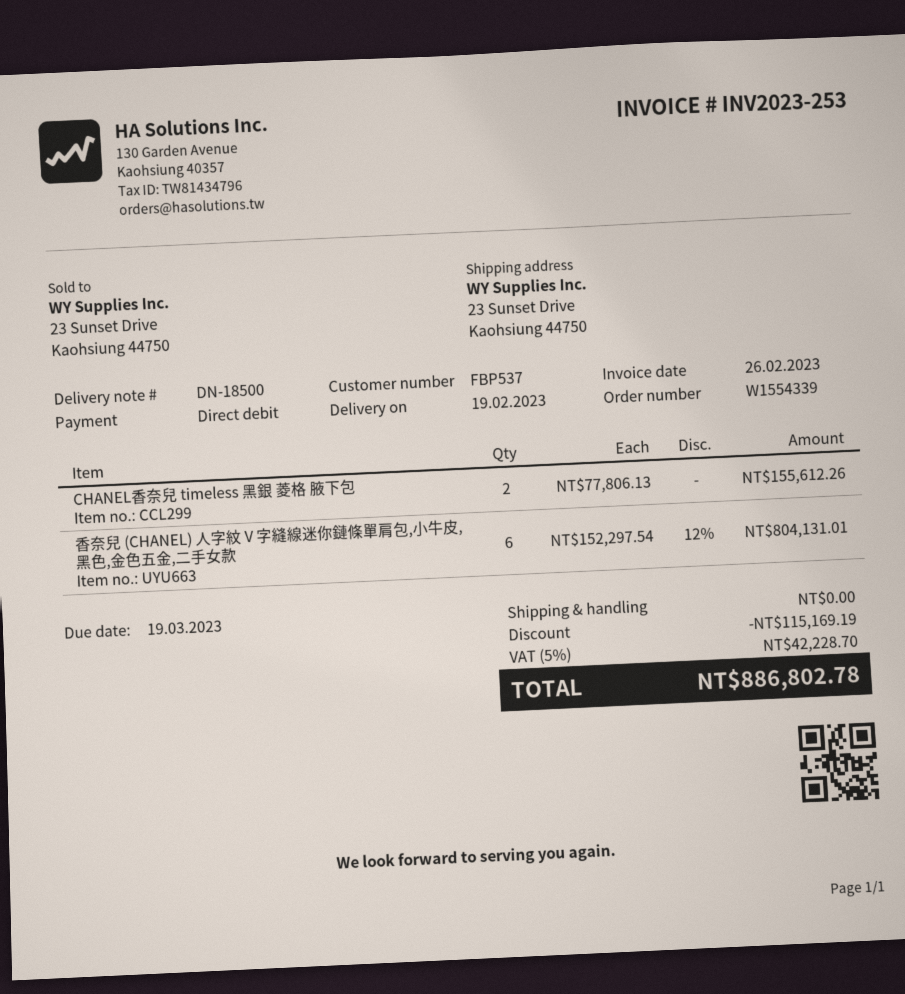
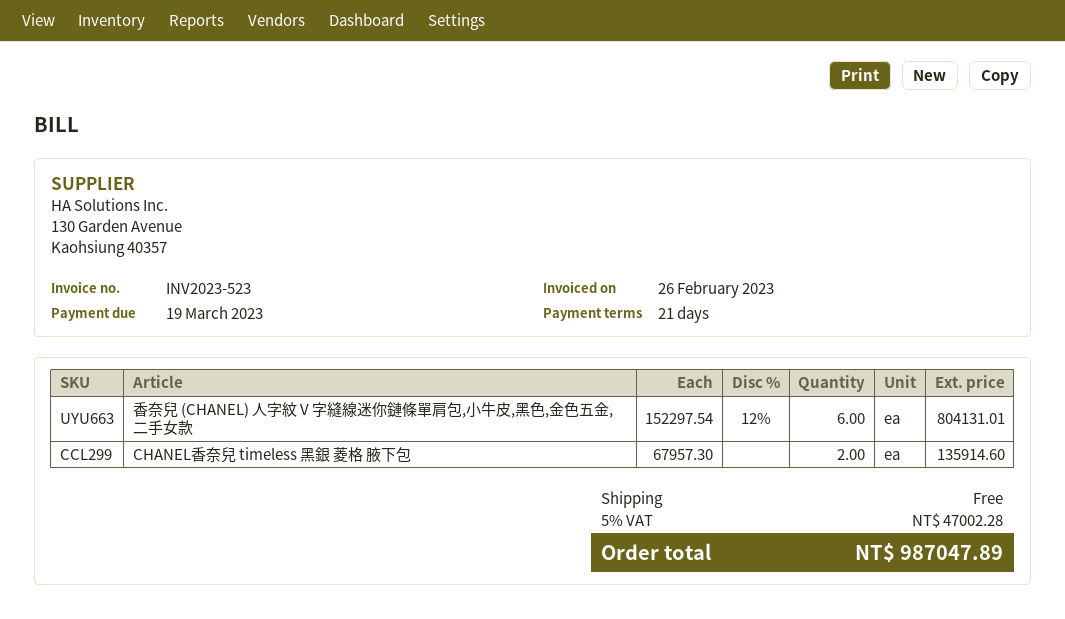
invoice number: INV2023-253 -> INV2023-523
CHANEL香奈兒 timeless 黑銀 菱格 腋下包: 2 x 77806.13 = 155612.26 -> 2 x 67957.30 = 135914.60
discount: 115169.19 -> none
tax: 5% = 42228.70 -> 5% = 47002.28
total: 886802.78 -> 987047.89

